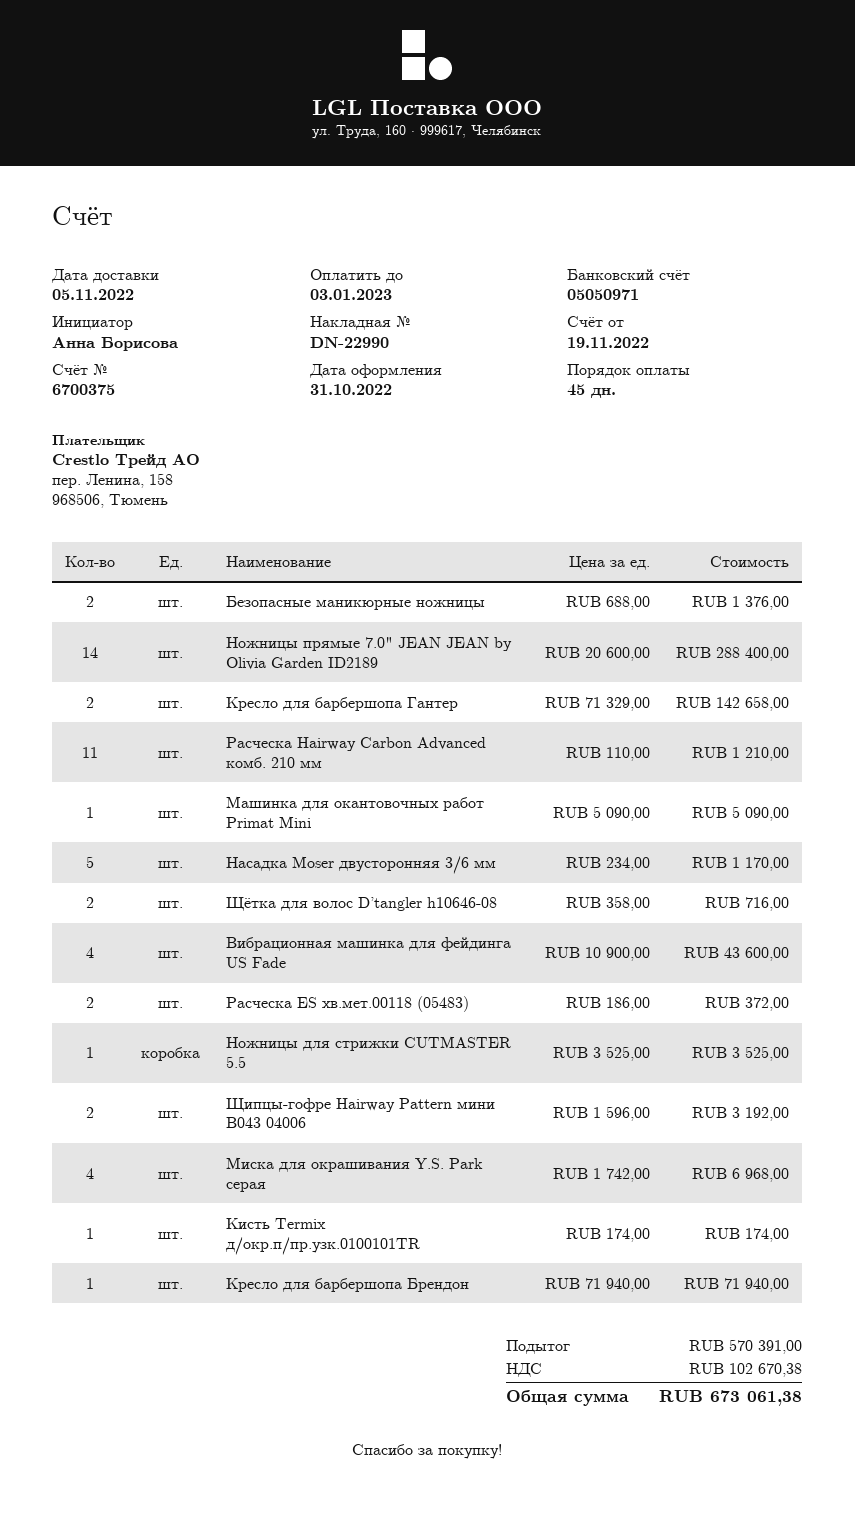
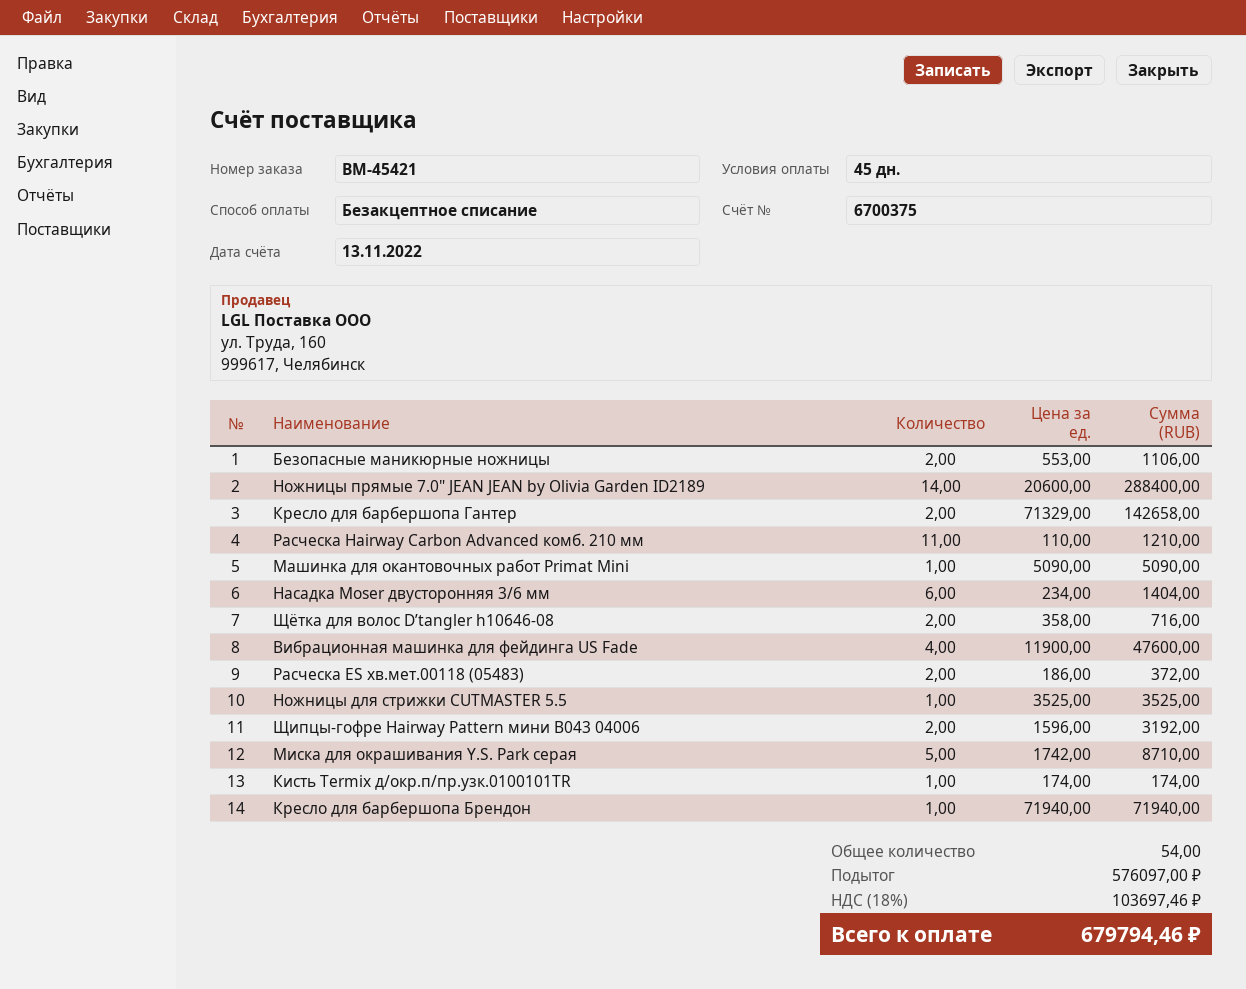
invoice date: 2022-11-19 -> 2022-11-13
Безопасные маникюрные ножницы: 2 x 688.00 = 1376.00 -> 2 x 553.00 = 1106.00
Насадка Moser двусторонняя 3/6 мм: 5 x 234.00 = 1170.00 -> 6 x 234.00 = 1404.00
Вибрационная машинка для фейдинга US Fade: 4 x 10900.00 = 43600.00 -> 4 x 11900.00 = 47600.00
Миска для окрашивания Y.S. Park серая: 4 x 1742.00 = 6968.00 -> 5 x 1742.00 = 8710.00
subtotal: 570391.00 -> 576097.00
tax: 102670.38 -> 103697.46
total: 673061.38 -> 679794.46

